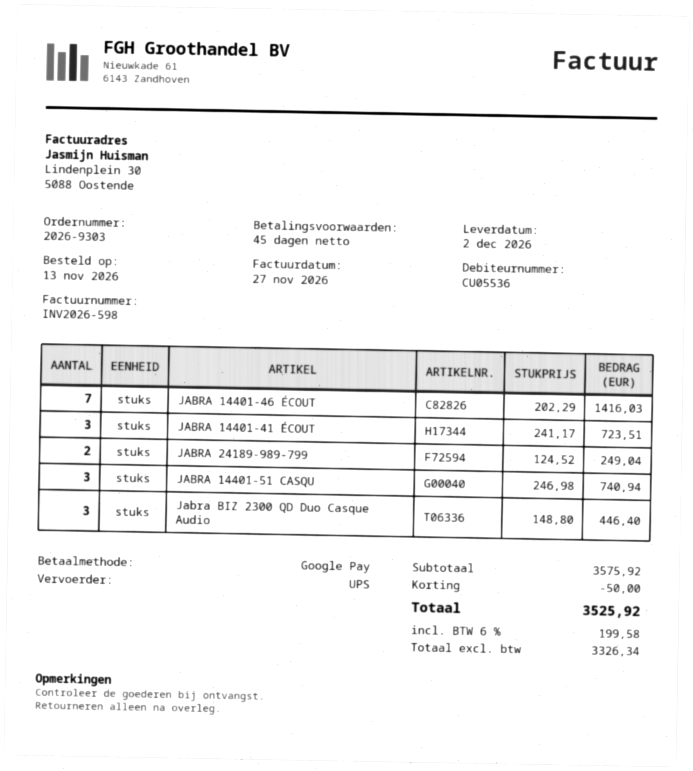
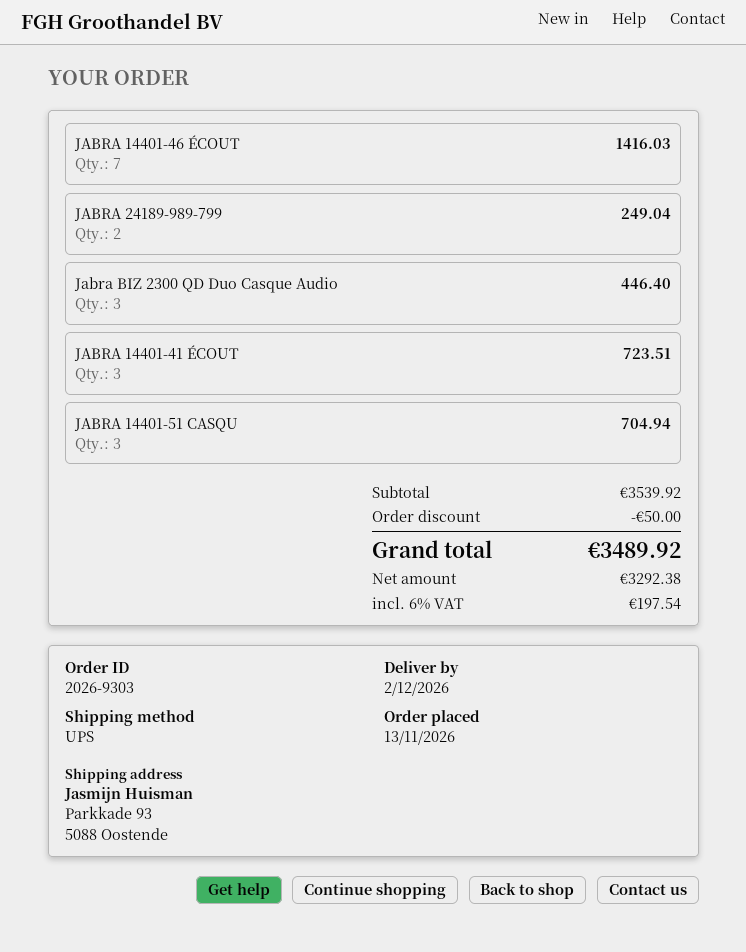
JABRA 14401-51 CASQU: 3 for 740.94 -> 3 for 704.94
subtotal: 3575.92 -> 3539.92
net: 3326.34 -> 3292.38
tax: 6% = 199.58 -> 6% = 197.54
total: 3525.92 -> 3489.92

